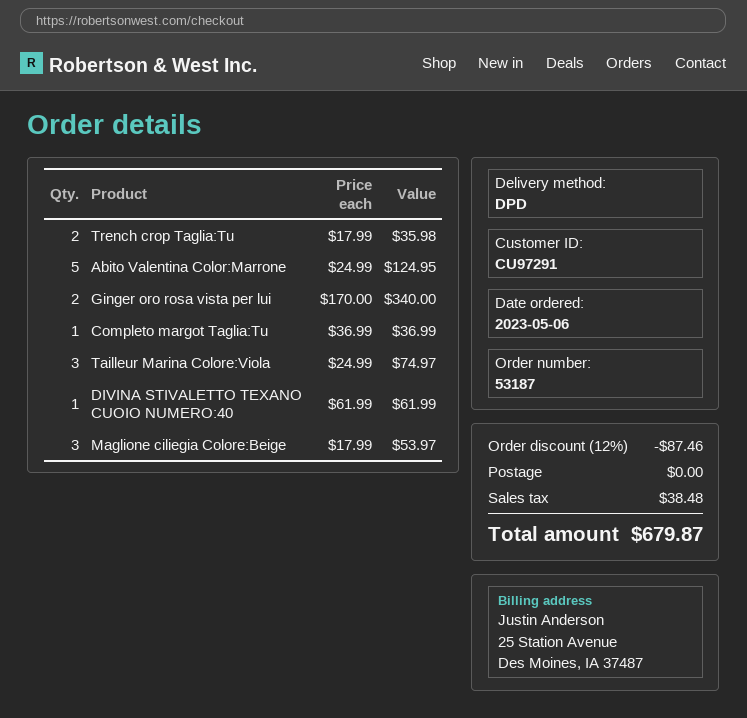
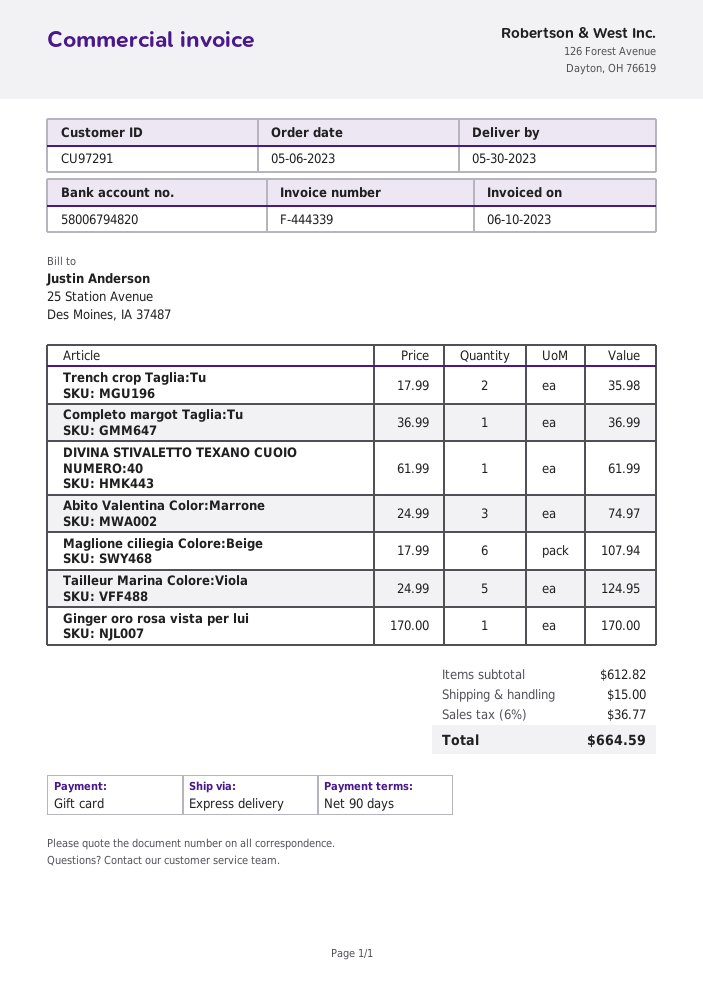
shipping method: DPD -> express
Abito Valentina Color:Marrone: 5 x 24.99 = 124.95 -> 3 x 24.99 = 74.97
Ginger oro rosa vista per lui: 2 x 170.00 = 340.00 -> 1 x 170.00 = 170.00
Tailleur Marina Colore:Viola: 3 x 24.99 = 74.97 -> 5 x 24.99 = 124.95
Maglione ciliegia Colore:Beige: 3 x 17.99 = 53.97 -> 6 x 17.99 = 107.94
discount: 12% = 87.46 -> none
shipping: 0.00 -> 15.00
tax: 38.48 -> 36.77
total: 679.87 -> 664.59

